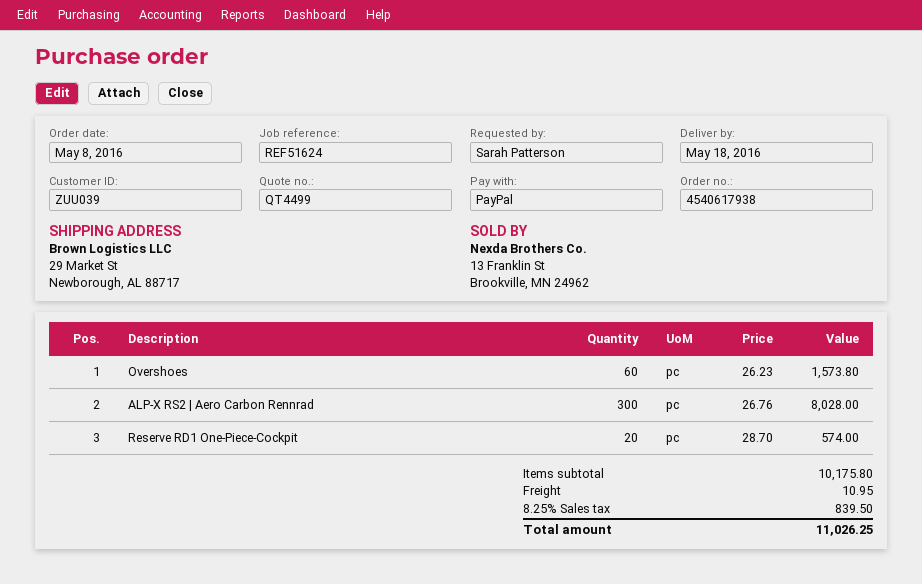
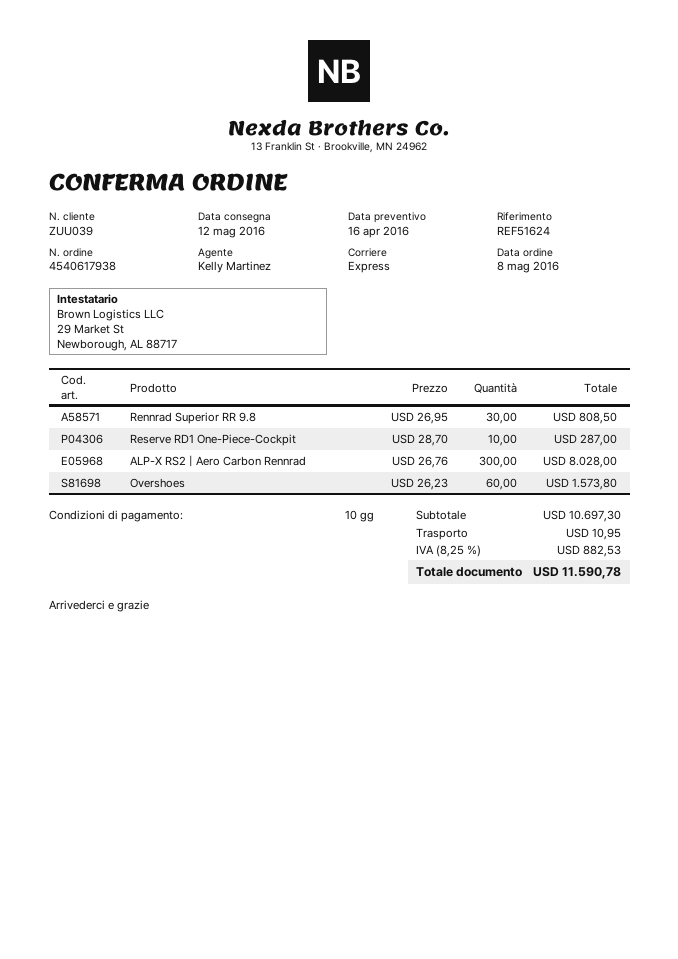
delivery date: 2016-05-18 -> 2016-05-12
Reserve RD1 One-Piece-Cockpit: 20 x 28.70 = 574.00 -> 10 x 28.70 = 287.00
Rennrad Superior RR 9.8: none -> 30 x 26.95 = 808.50
subtotal: 10175.80 -> 10697.30
tax: 8.25% = 839.50 -> 8.25% = 882.53
total: 11026.25 -> 11590.78

